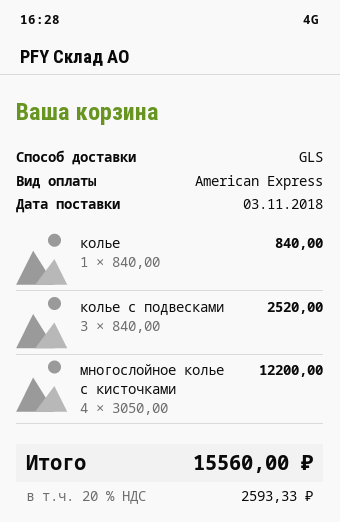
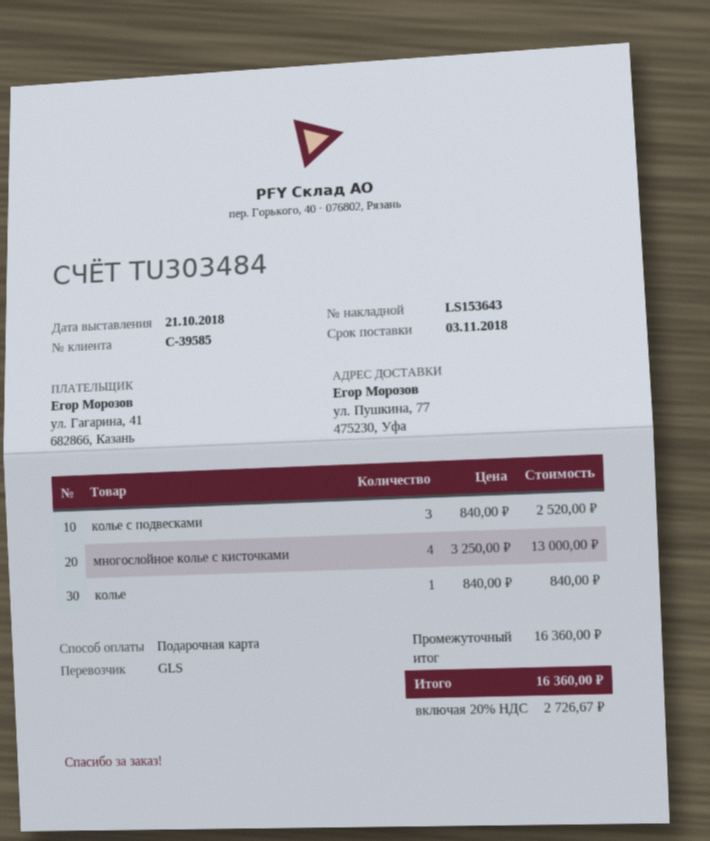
payment method: American Express -> gift card
многослойное колье с кисточками: 4 x 3050.00 = 12200.00 -> 4 x 3250.00 = 13000.00
tax: 20% = 2593.33 -> 20% = 2726.67
total: 15560.00 -> 16360.00

